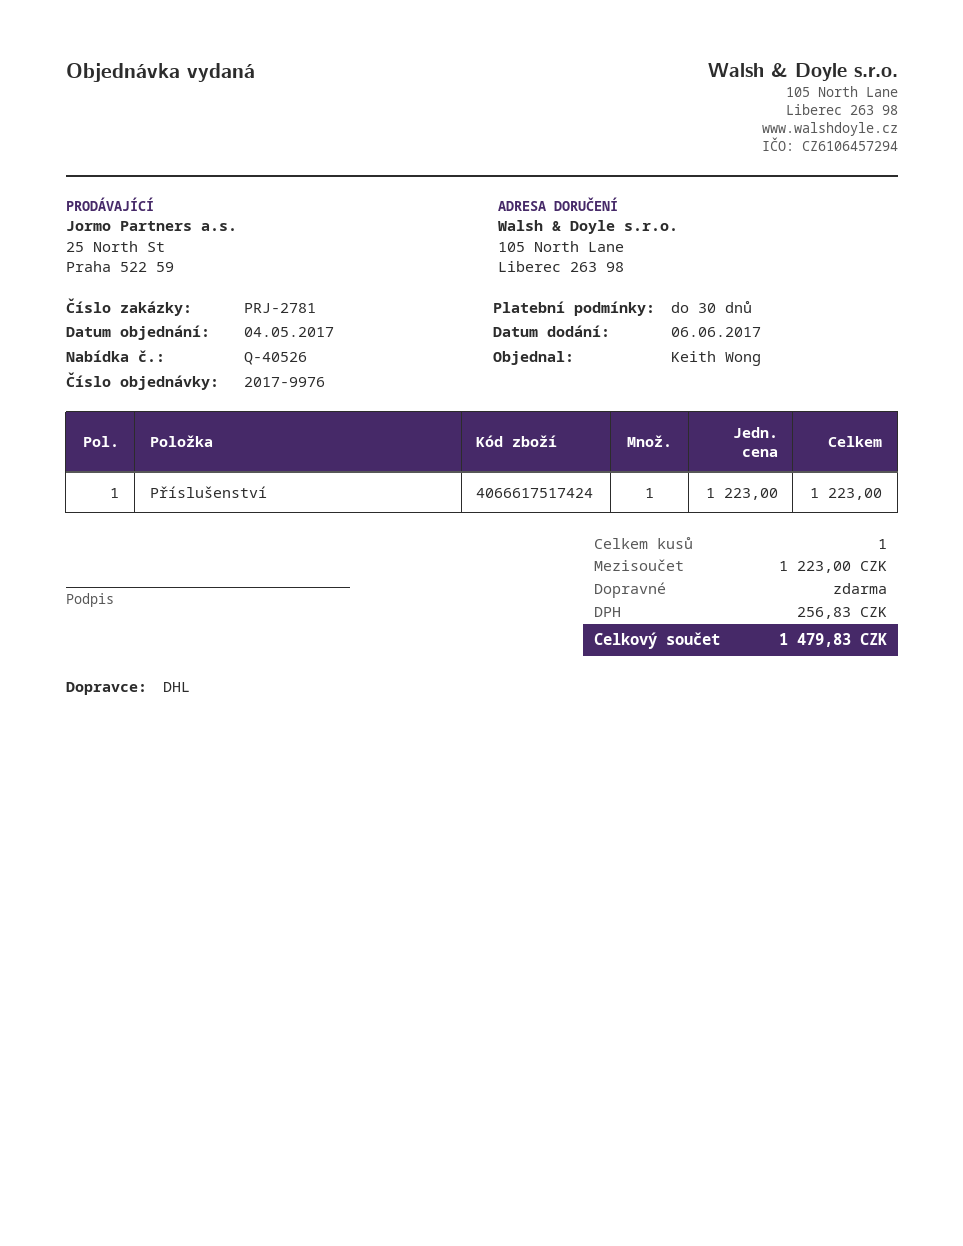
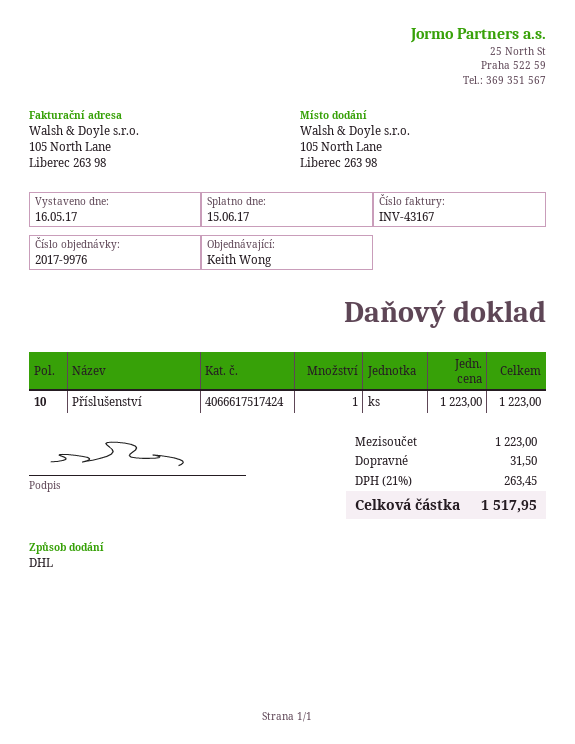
shipping: 0.00 -> 31.50
tax: 256.83 -> 263.45
total: 1479.83 -> 1517.95

